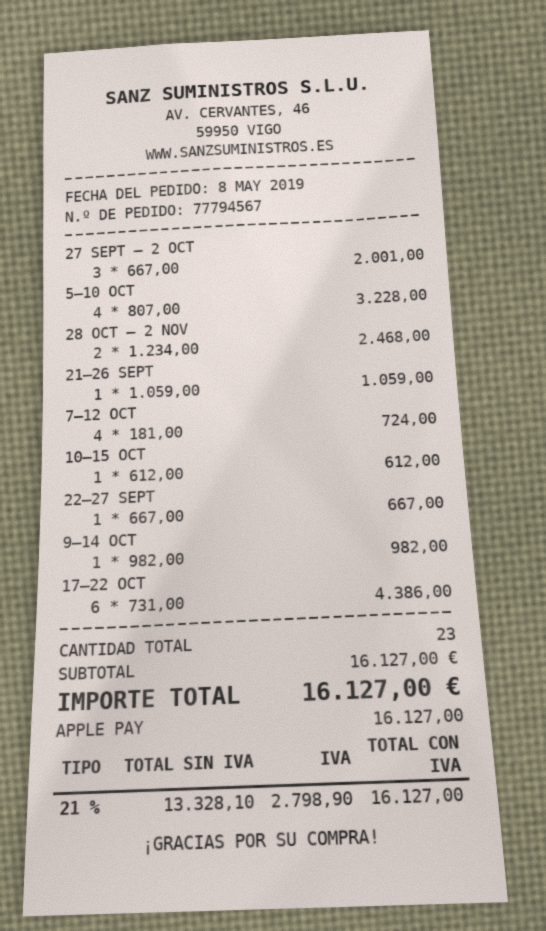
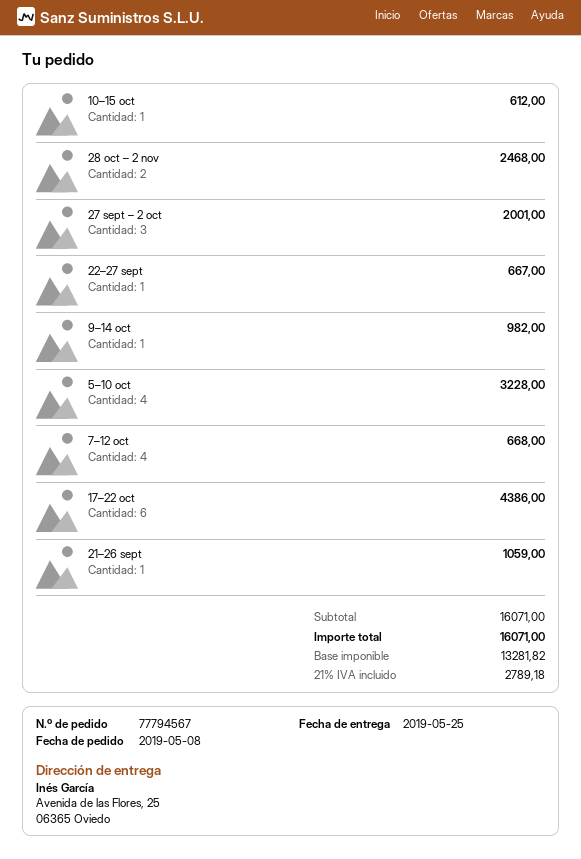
7–12 OCT: 4 for 724.00 -> 4 for 668.00
subtotal: 16127.00 -> 16071.00
net: 13328.10 -> 13281.82
tax: 21% = 2798.90 -> 21% = 2789.18
total: 16127.00 -> 16071.00

